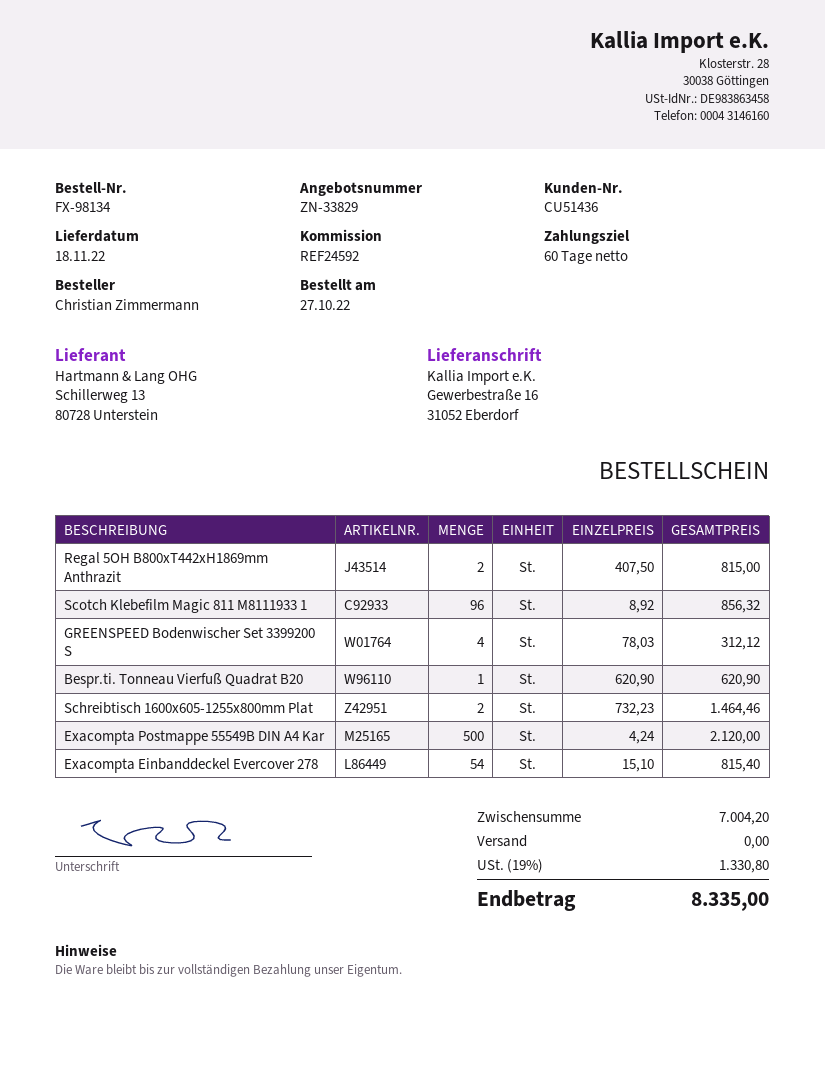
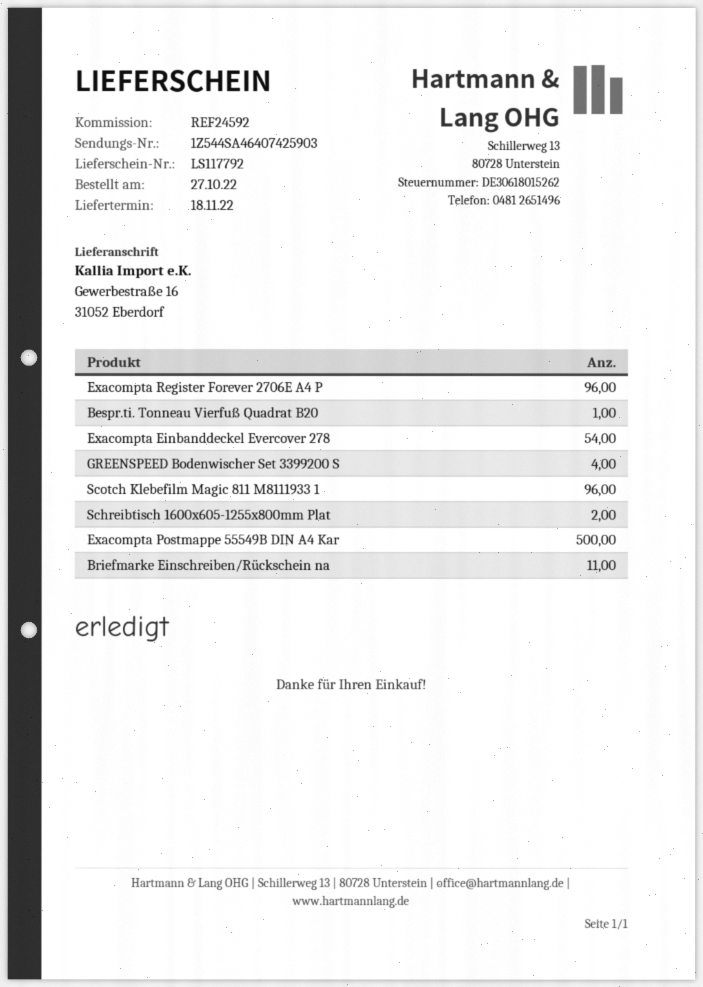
Regal 5OH B800xT442xH1869mm Anthrazit: 2 -> none
Exacompta Register Forever 2706E A4 P: none -> 96
Briefmarke Einschreiben/Rückschein na: none -> 11

